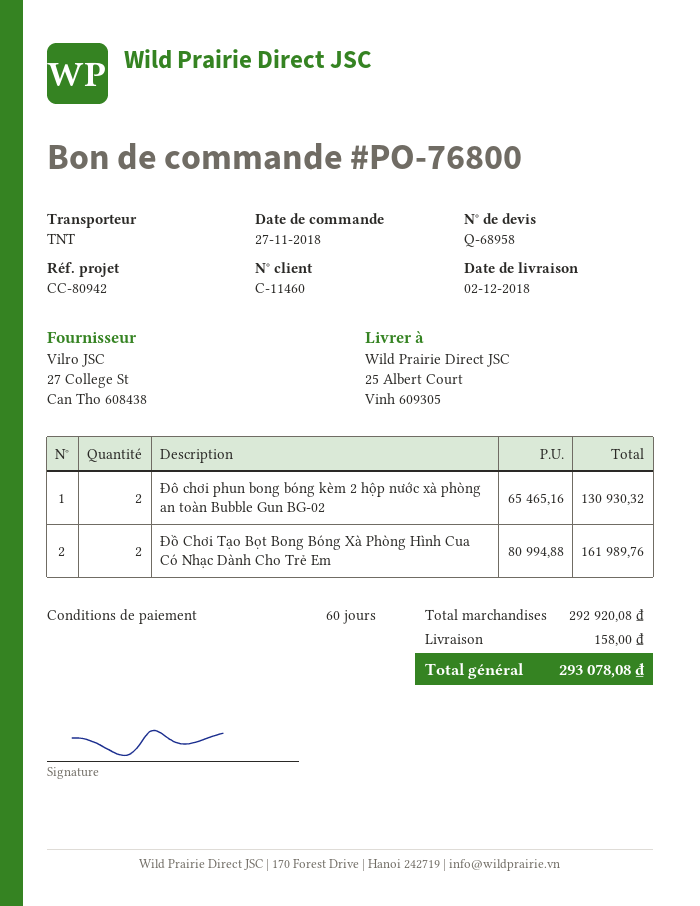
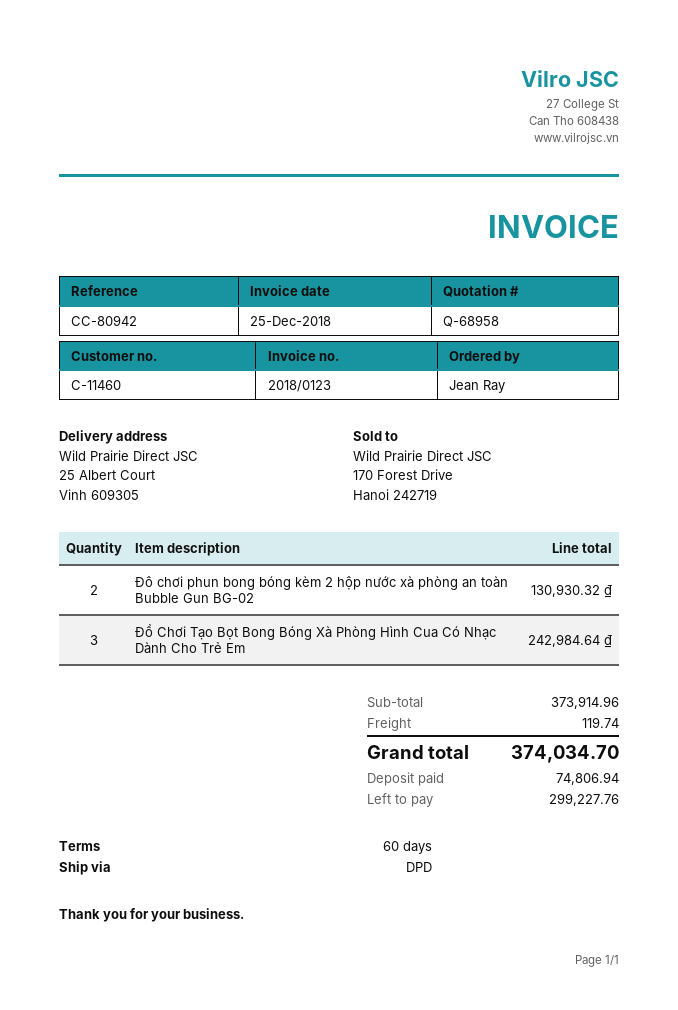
shipping method: TNT -> DPD
Đồ Chơi Tạo Bọt Bong Bóng Xà Phòng Hình Cua Có Nhạc Dành Cho Trẻ Em: 2 for 161989.76 -> 3 for 242984.64
subtotal: 292920.08 -> 373914.96
shipping: 158.00 -> 119.74
total: 293078.08 -> 374034.70

